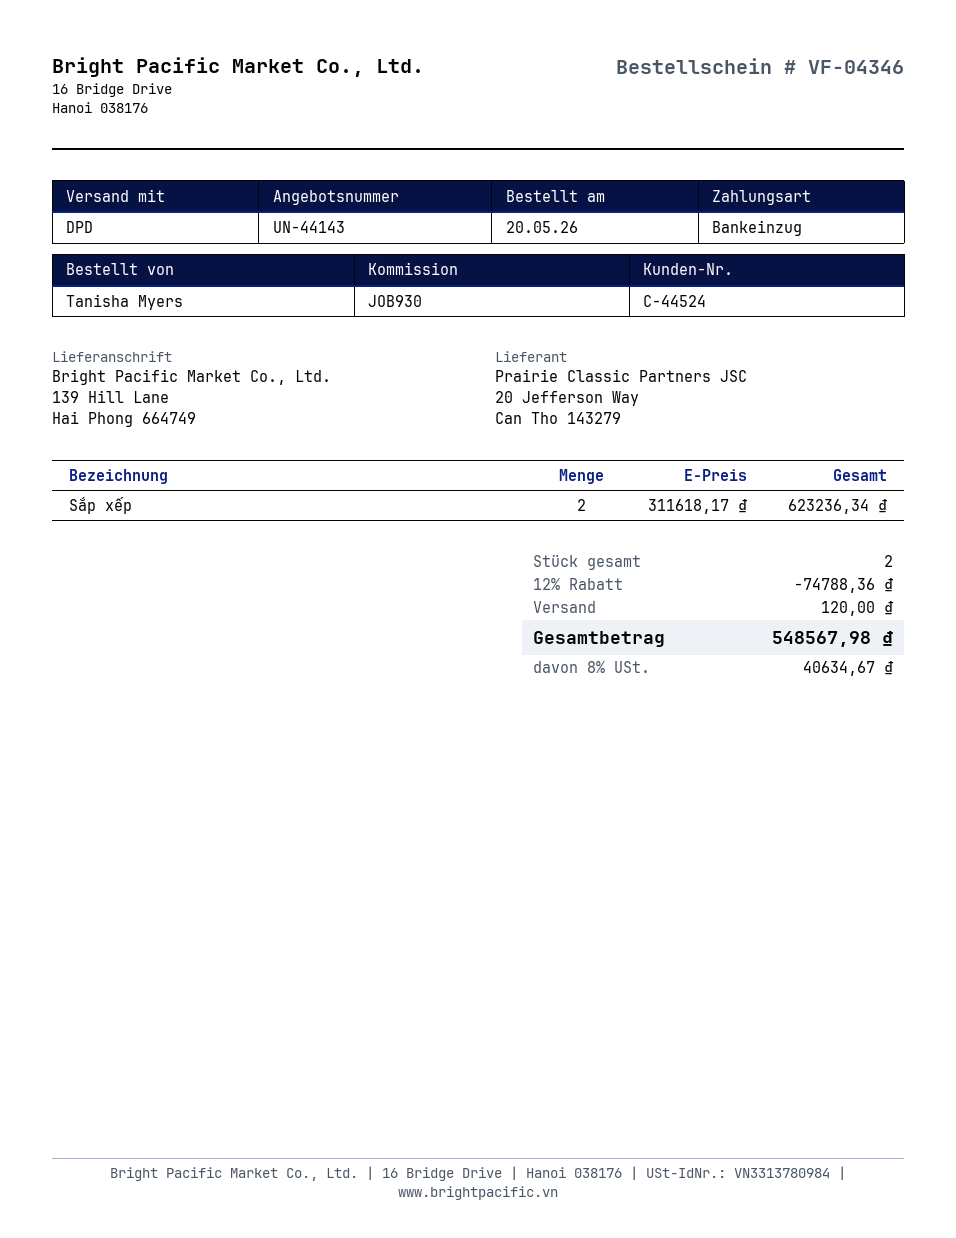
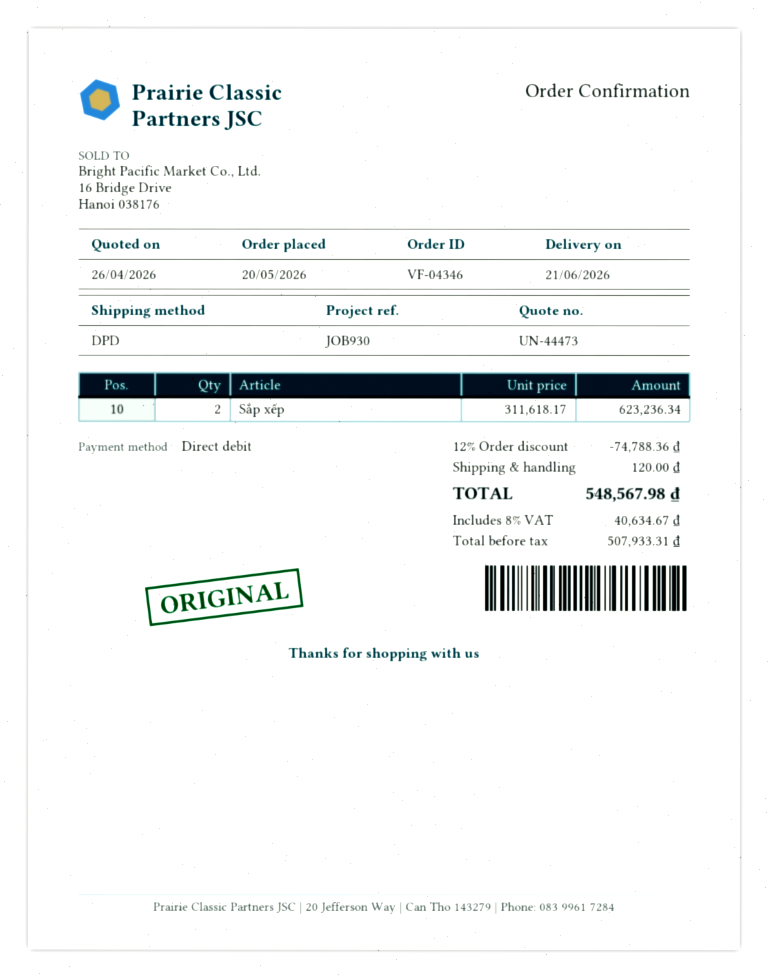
quote number: UN-44143 -> UN-44473

